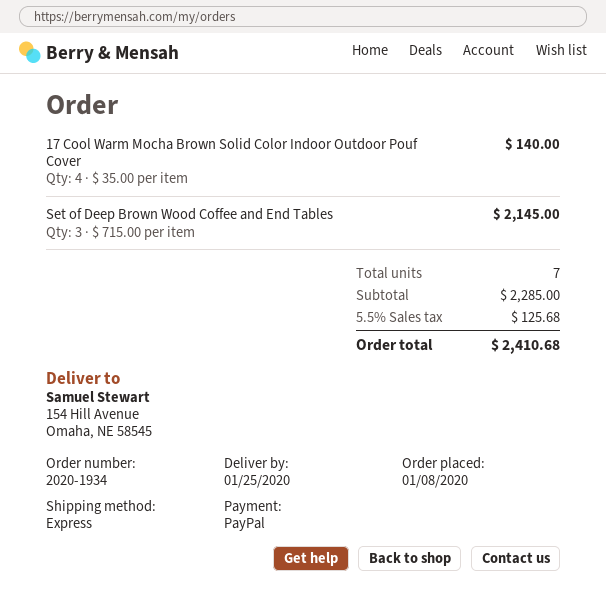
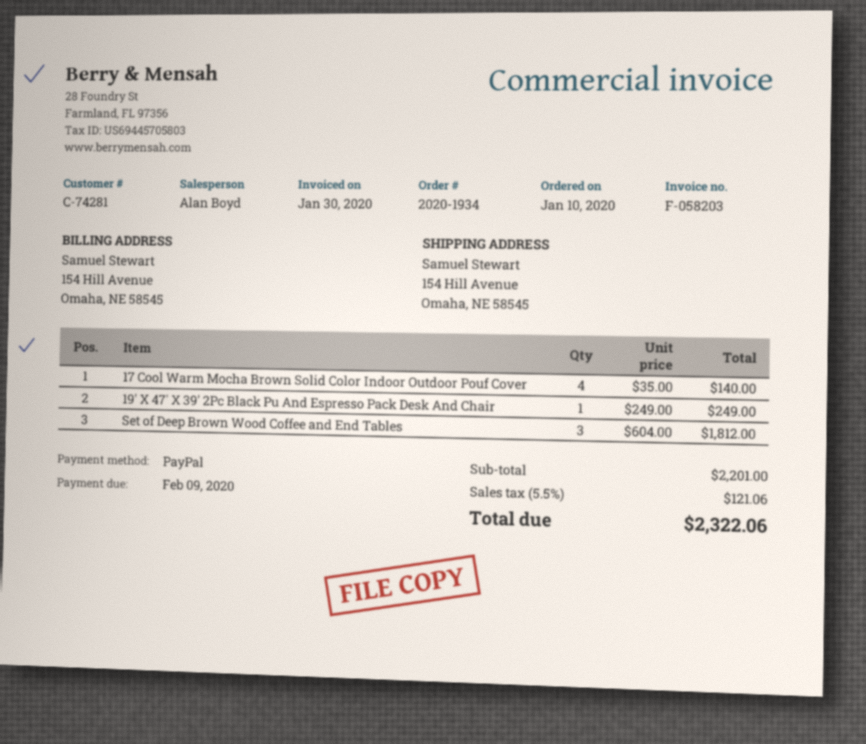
order date: 2020-01-08 -> 2020-01-10
Set of Deep Brown Wood Coffee and End Tables: 3 x 715.00 = 2145.00 -> 3 x 604.00 = 1812.00
19' X 47' X 39' 2Pc Black Pu And Espresso Pack Desk And Chair: none -> 1 x 249.00 = 249.00
subtotal: 2285.00 -> 2201.00
tax: 5.5% = 125.68 -> 5.5% = 121.06
total: 2410.68 -> 2322.06

